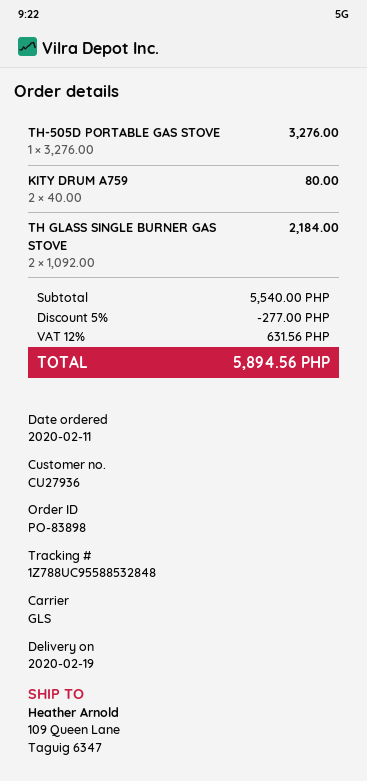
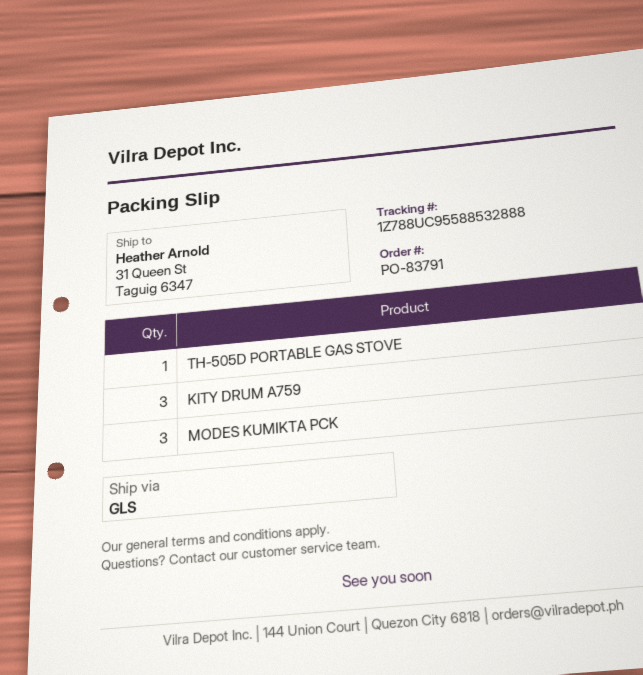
order number: PO-83898 -> PO-83791
tracking number: 1Z788UC95588532848 -> 1Z788UC95588532888
ship to: 109 Queen Lane, Taguig 6347 -> 31 Queen St, Taguig 6347
KITY DRUM A759: 2 -> 3
TH GLASS SINGLE BURNER GAS STOVE: 2 -> none
MODES KUMIKTA PCK: none -> 3

